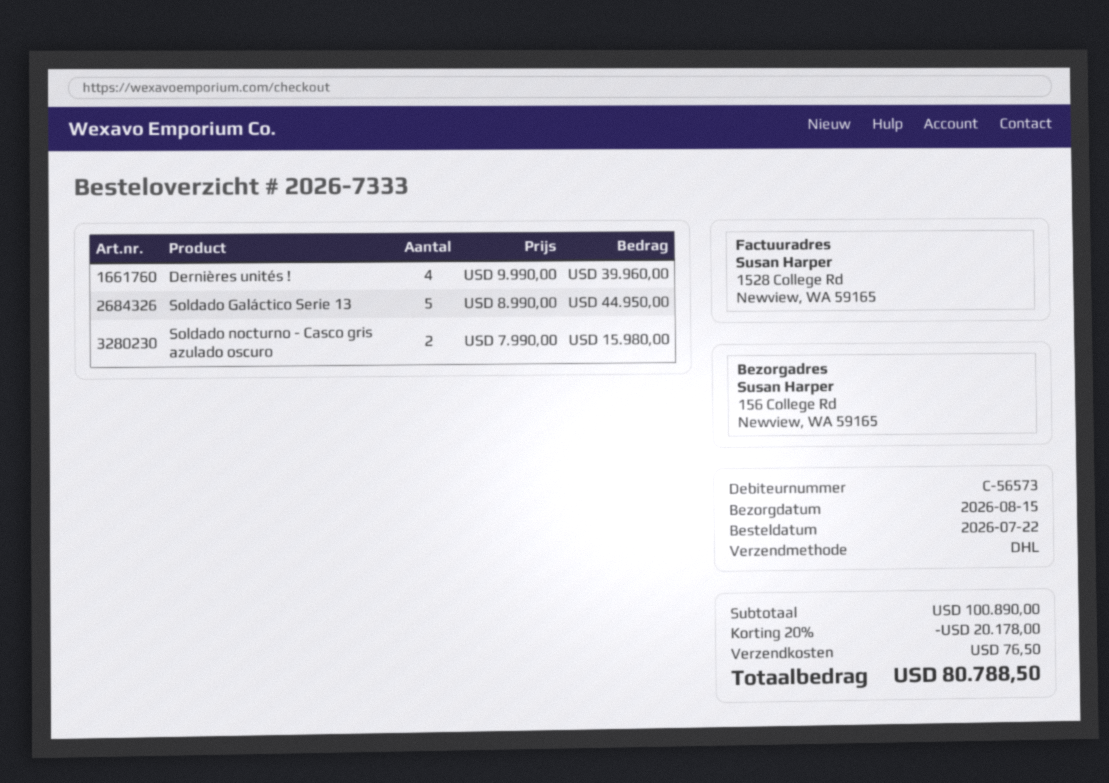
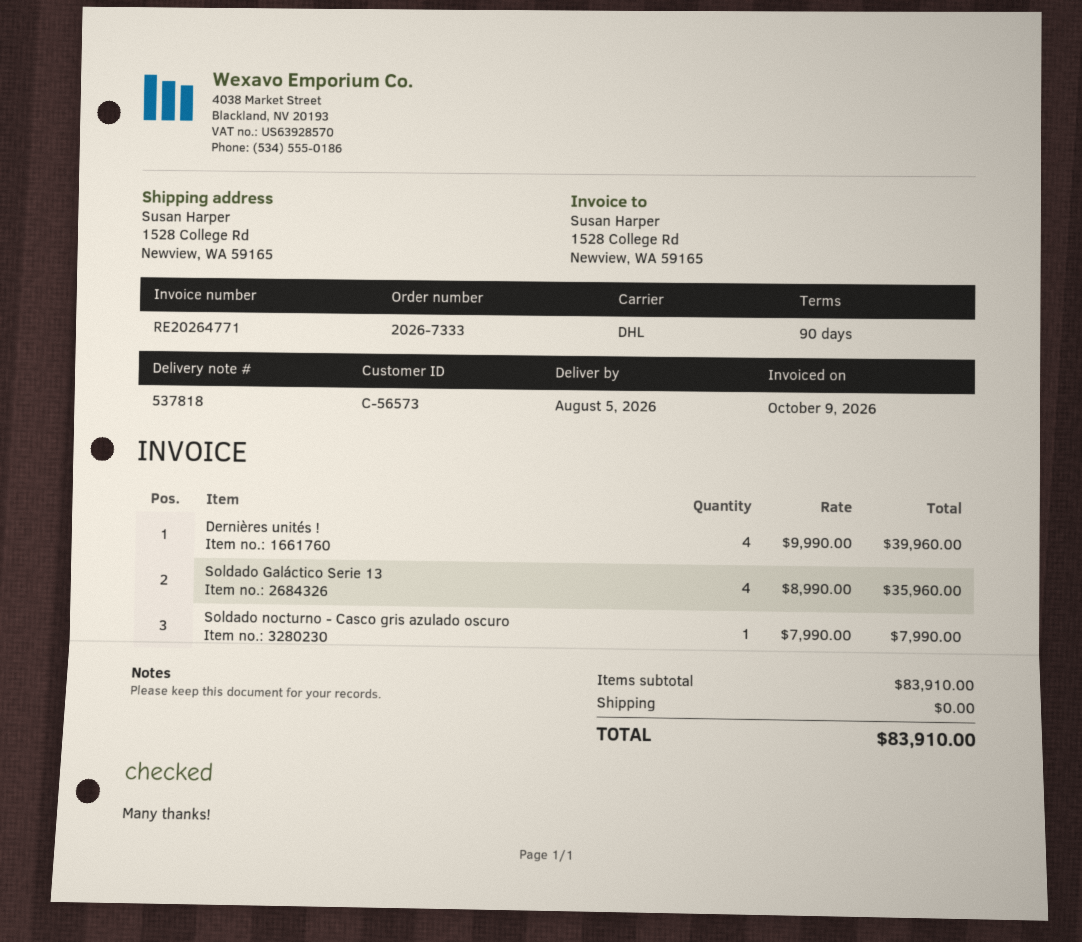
delivery date: 2026-08-15 -> 2026-08-05
ship to: 156 College Rd, Newview, WA 59165 -> 1528 College Rd, Newview, WA 59165
Soldado Galáctico Serie 13: 5 x 8990.00 = 44950.00 -> 4 x 8990.00 = 35960.00
Soldado nocturno - Casco gris azulado oscuro: 2 x 7990.00 = 15980.00 -> 1 x 7990.00 = 7990.00
subtotal: 100890.00 -> 83910.00
discount: 20% = 20178.00 -> none
shipping: 76.50 -> 0.00
total: 80788.50 -> 83910.00

